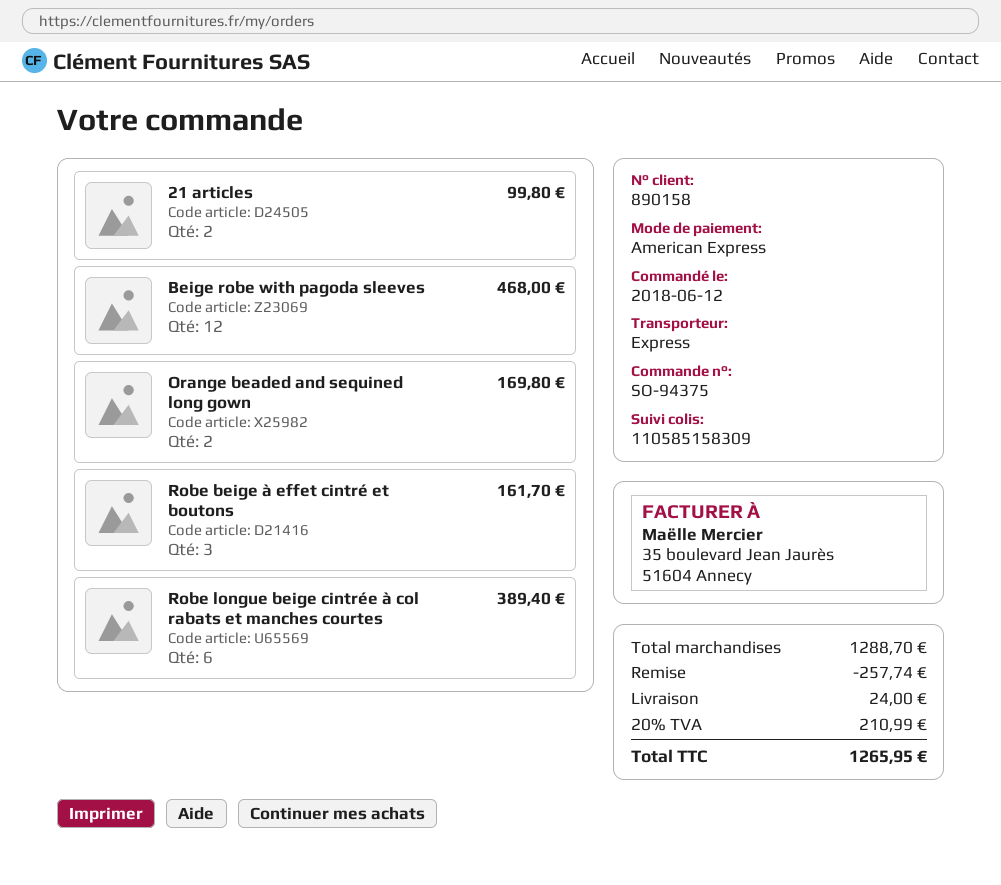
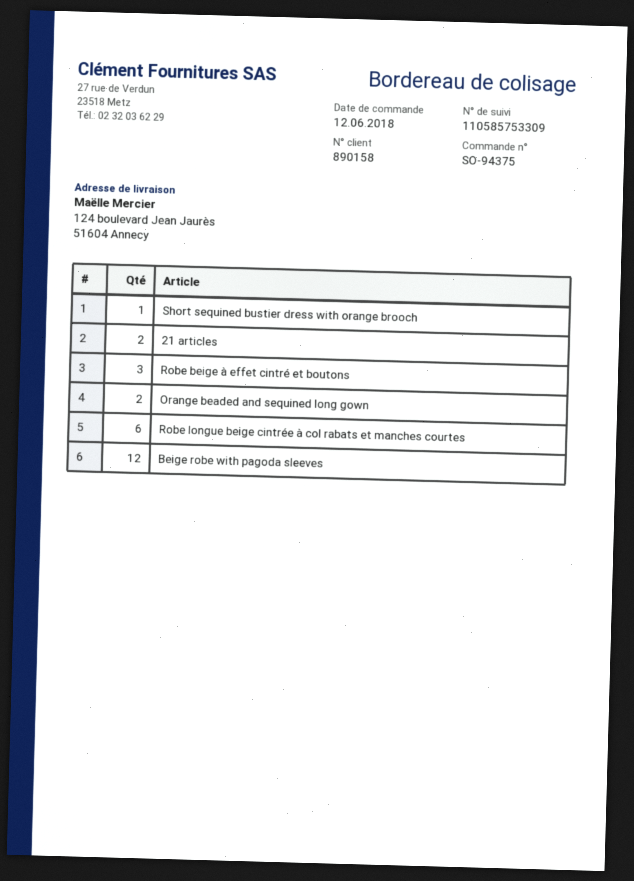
tracking number: 110585158309 -> 110585753309
Short sequined bustier dress with orange brooch: none -> 1

